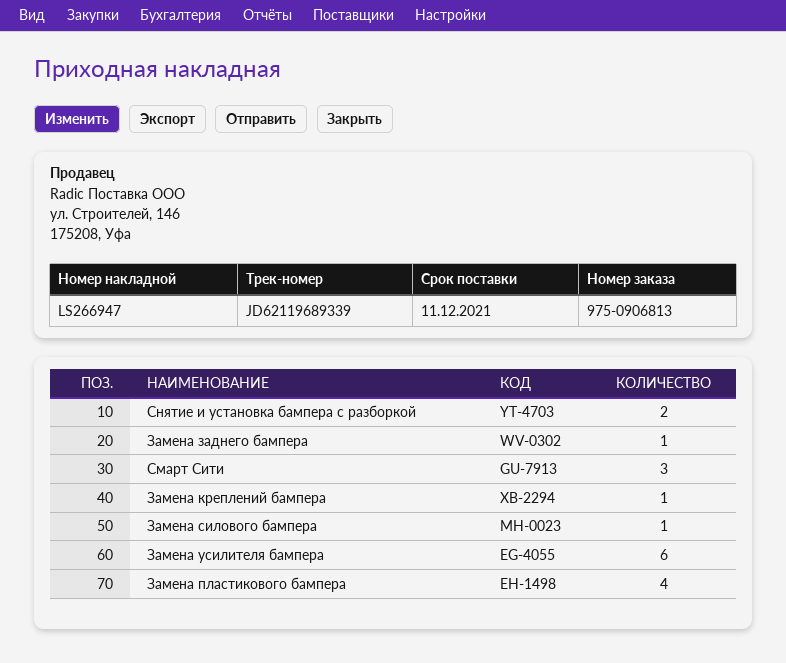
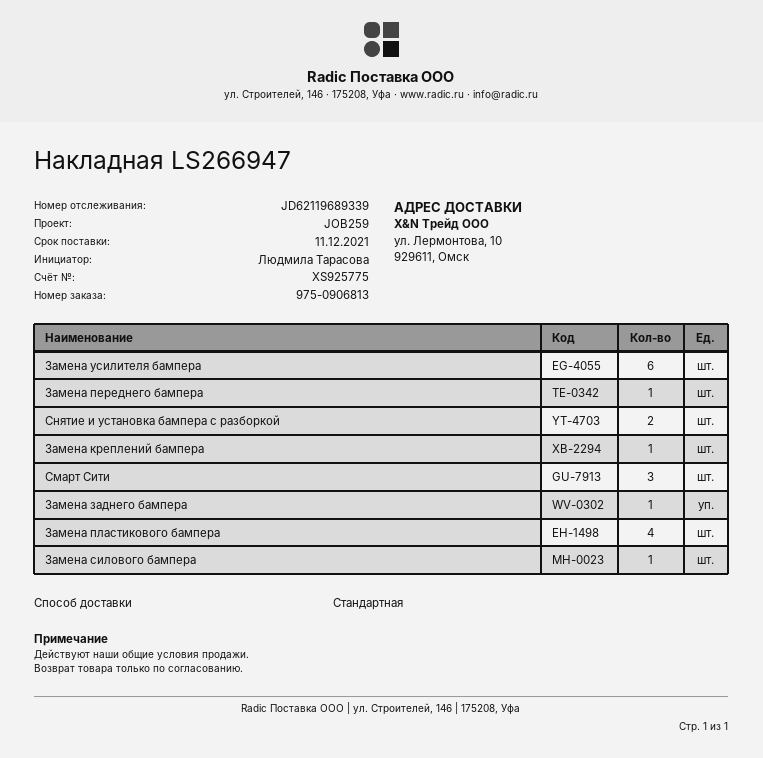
Замена переднего бампера: none -> 1

